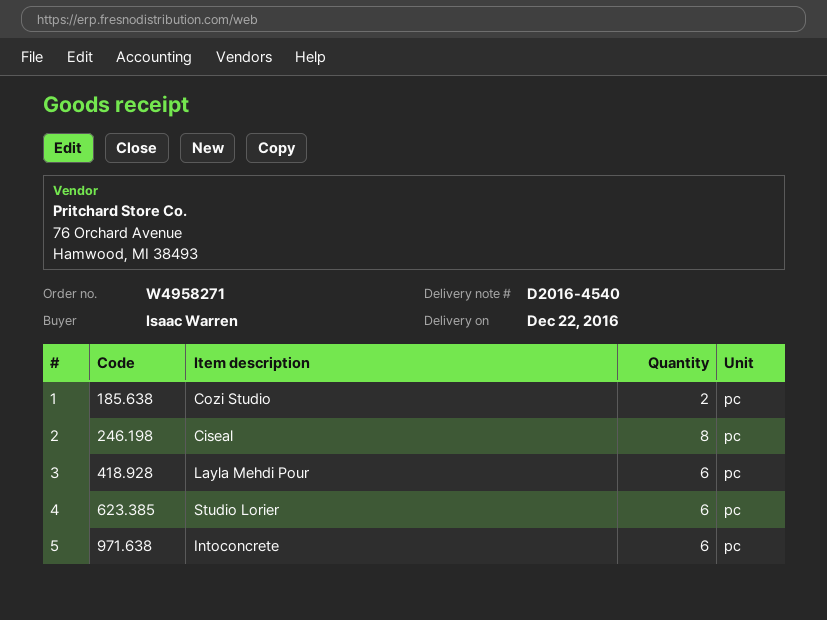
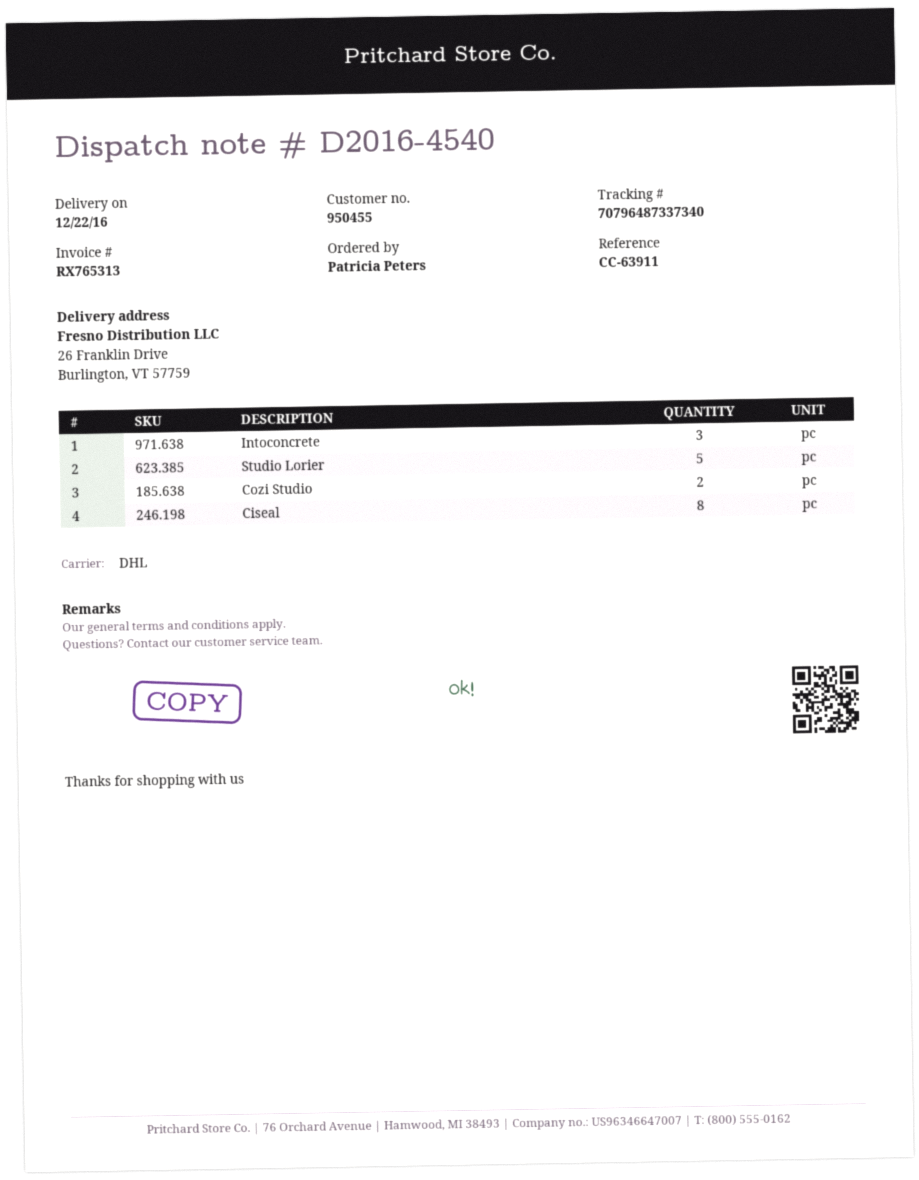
ordered by: Isaac Warren -> Patricia Peters
Layla Mehdi Pour: 6 -> none
Studio Lorier: 6 -> 5
Intoconcrete: 6 -> 3

